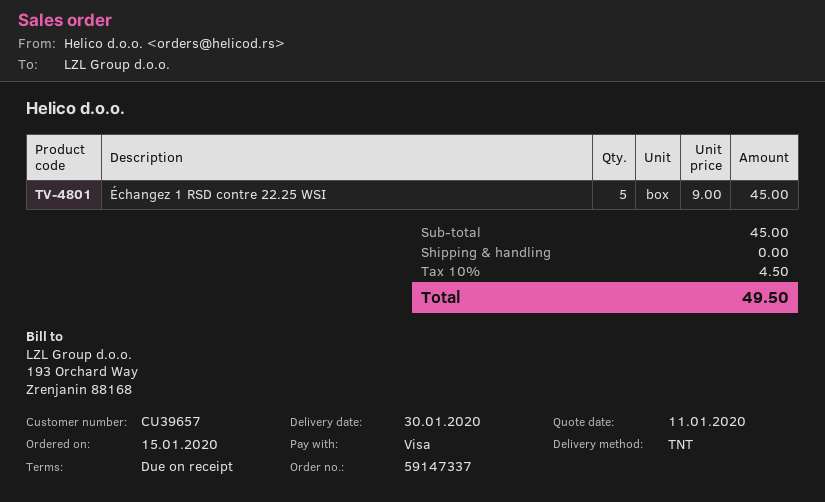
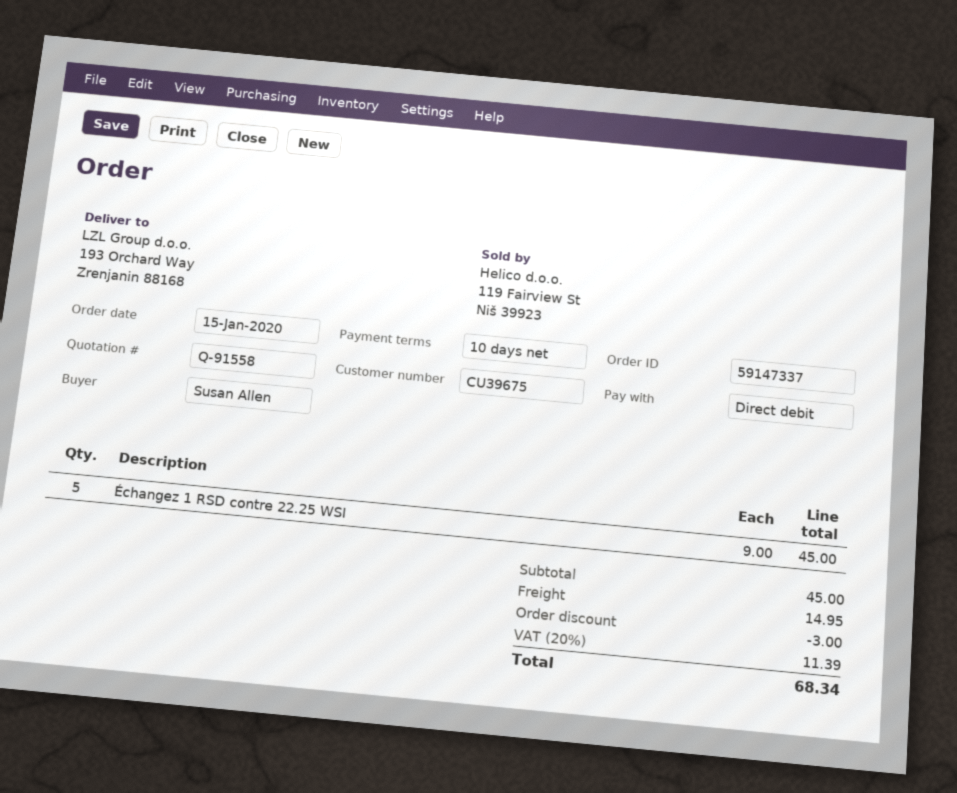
payment terms: on receipt -> 10 days
customer number: CU39657 -> CU39675
payment method: Visa -> direct debit
discount: none -> 3.00
shipping: 0.00 -> 14.95
tax: 10% = 4.50 -> 20% = 11.39
total: 49.50 -> 68.34

